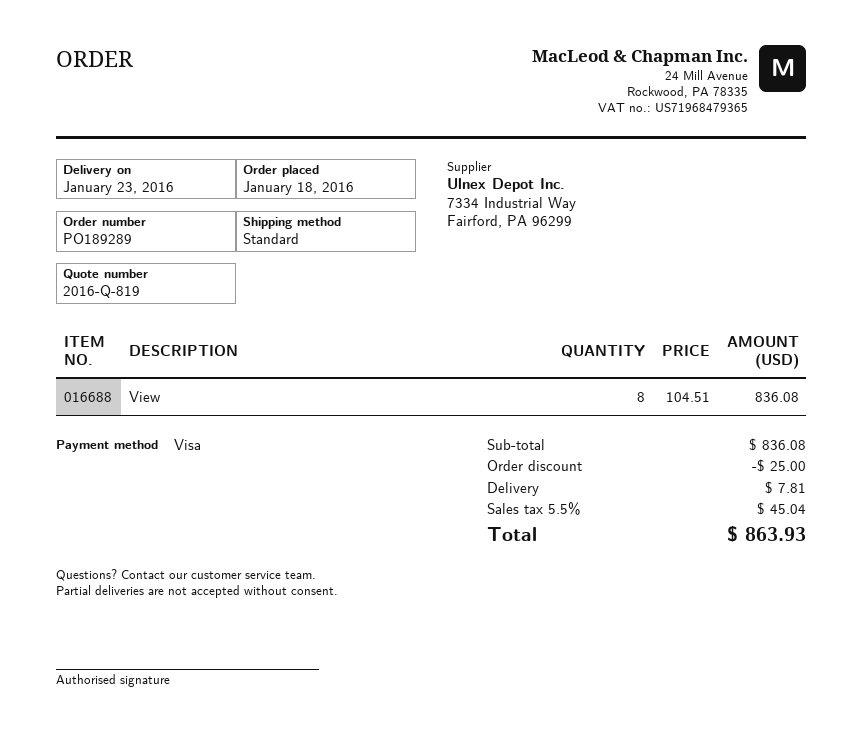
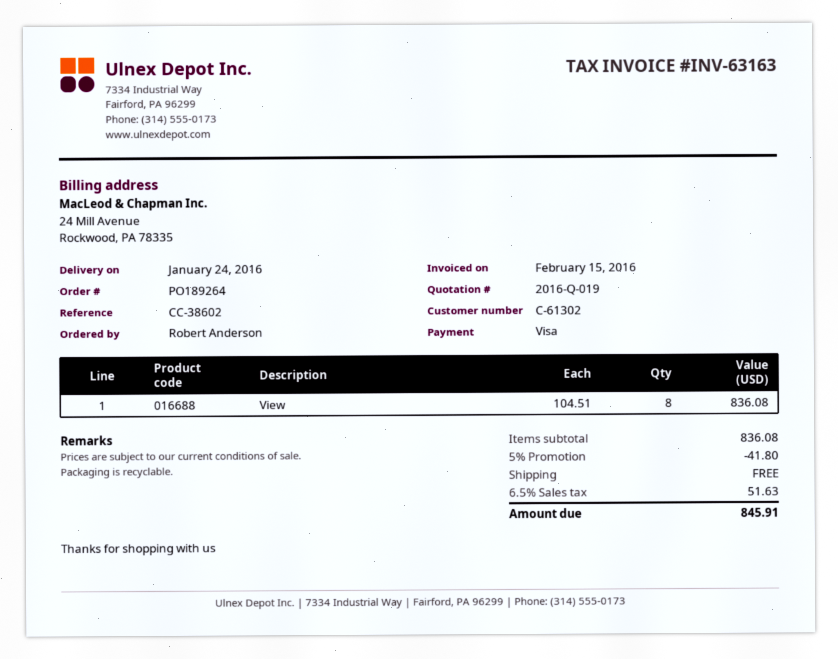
quote number: 2016-Q-819 -> 2016-Q-019
order number: PO189289 -> PO189264
delivery date: 2016-01-23 -> 2016-01-24
discount: 25.00 -> 41.80
shipping: 7.81 -> 0.00
tax: 5.5% = 45.04 -> 6.5% = 51.63
total: 863.93 -> 845.91

